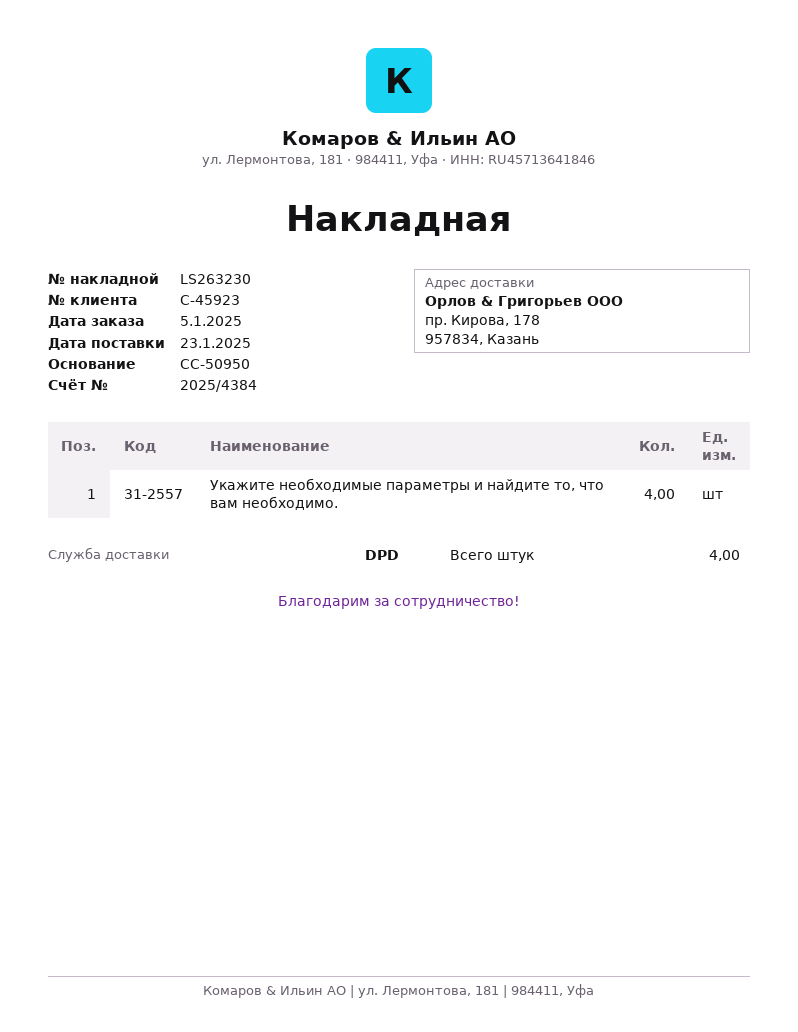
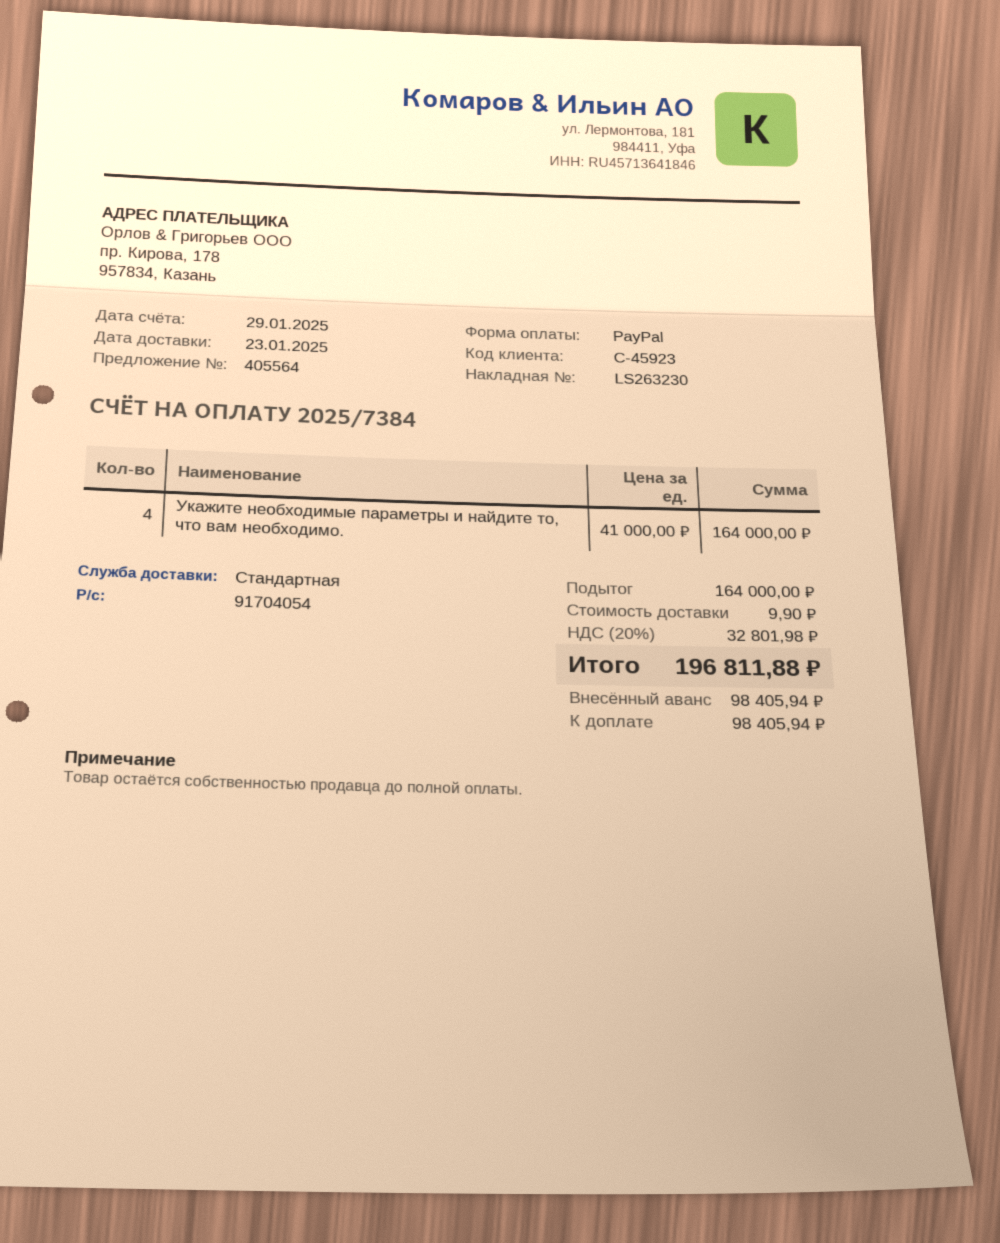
invoice number: 2025/4384 -> 2025/7384
shipping method: DPD -> standard

